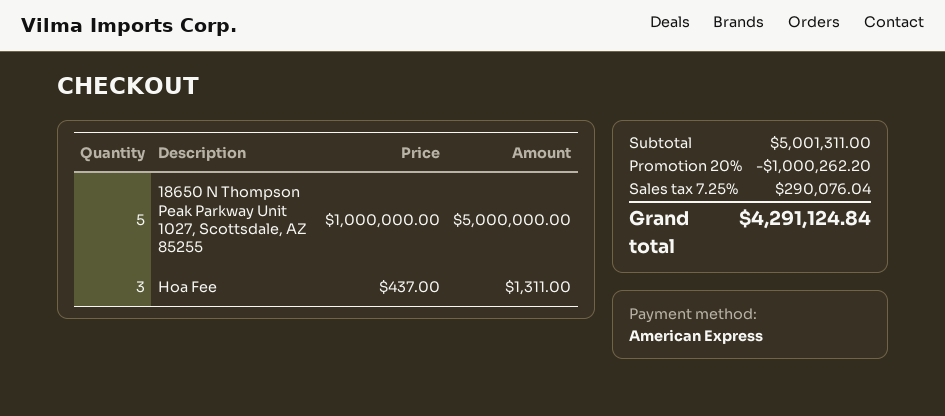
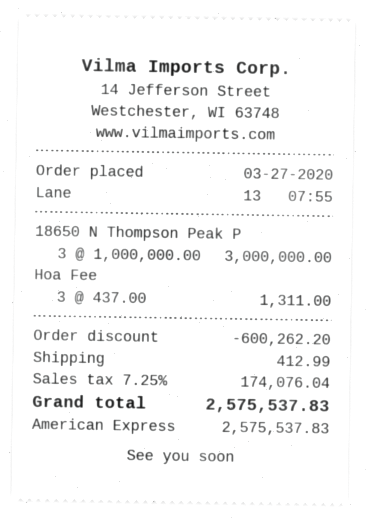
18650 N Thompson Peak Parkway Unit 1027, Scottsdale, AZ 85255: 5 x 1000000.00 = 5000000.00 -> 3 x 1000000.00 = 3000000.00
discount: 1000262.20 -> 600262.20
shipping: none -> 412.99
tax: 7.25% = 290076.04 -> 7.25% = 174076.04
total: 4291124.84 -> 2575537.83

